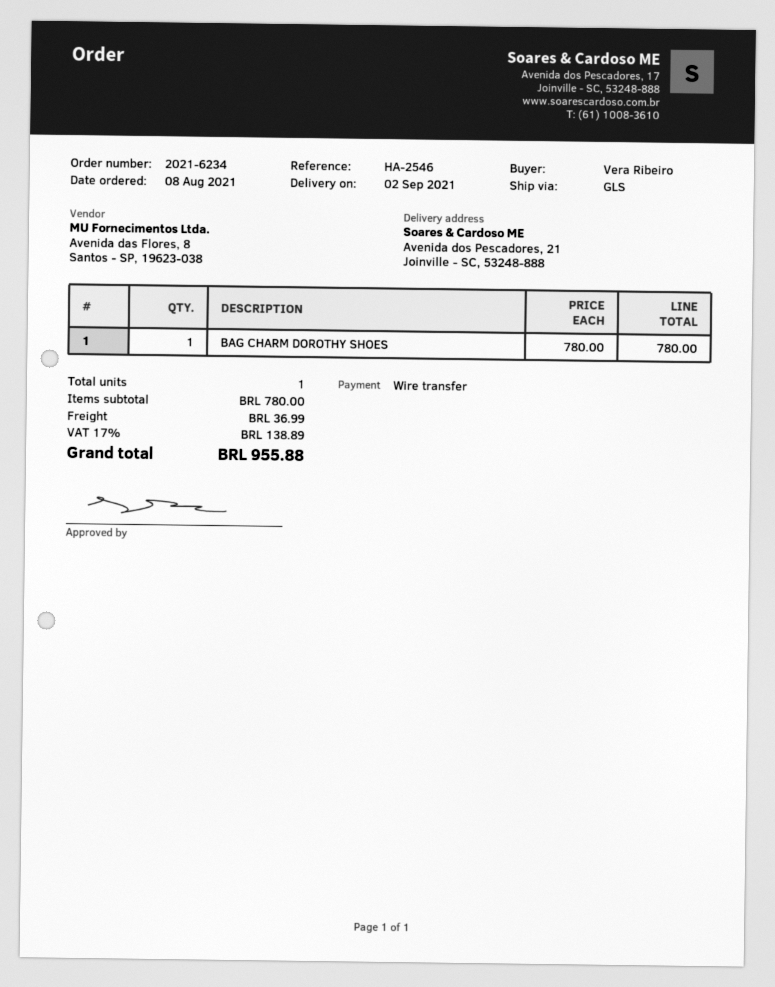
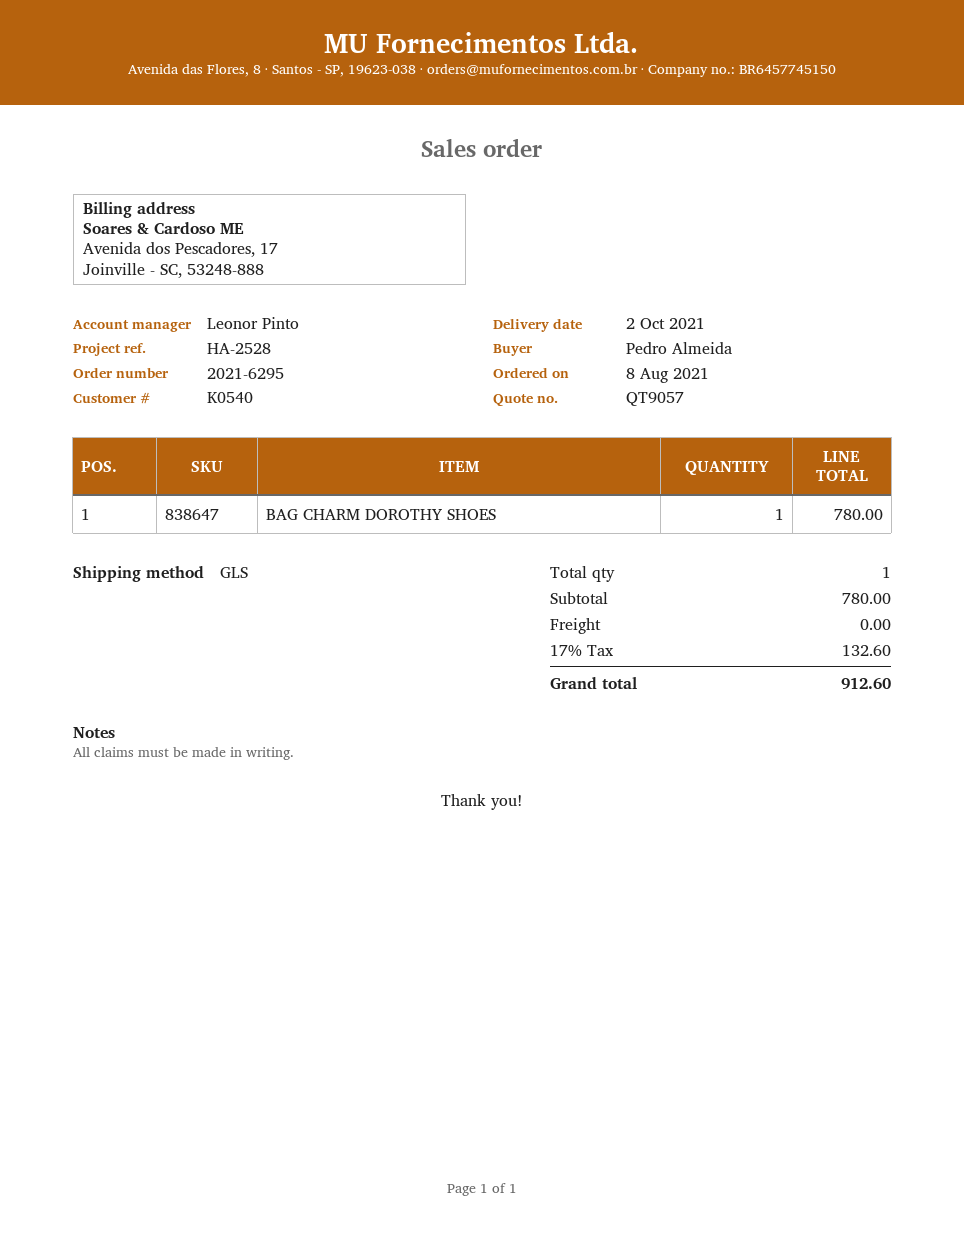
order number: 2021-6234 -> 2021-6295
delivery date: 2021-09-02 -> 2021-10-02
reference: HA-2546 -> HA-2528
ordered by: Vera Ribeiro -> Pedro Almeida
shipping: 36.99 -> 0.00
tax: 17% = 138.89 -> 17% = 132.60
total: 955.88 -> 912.60

